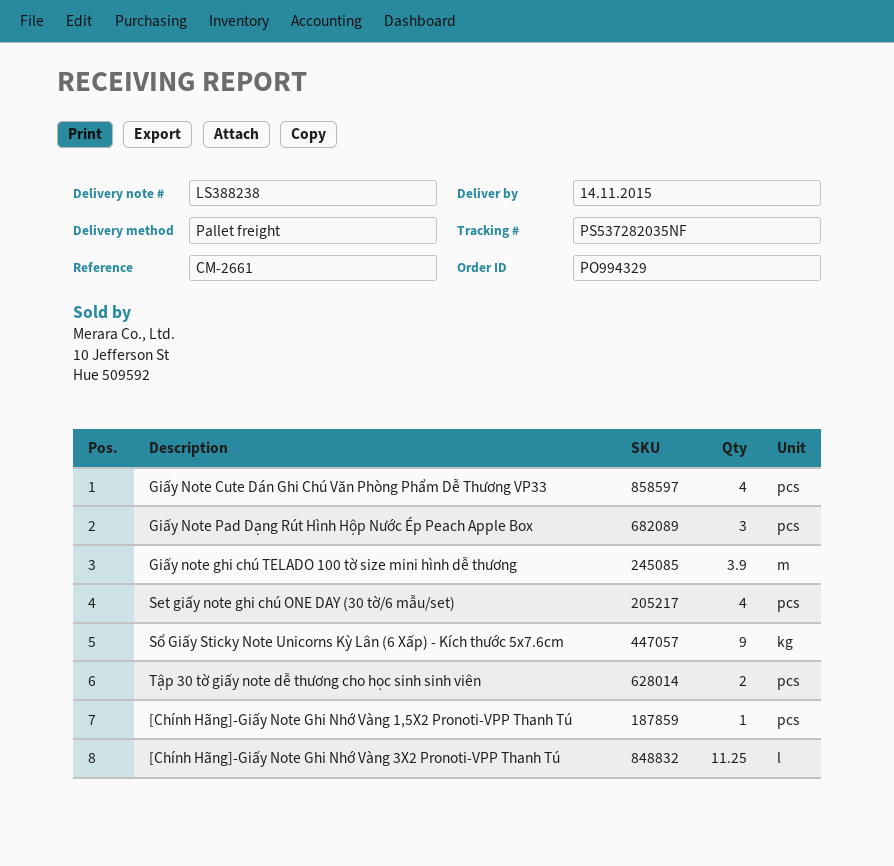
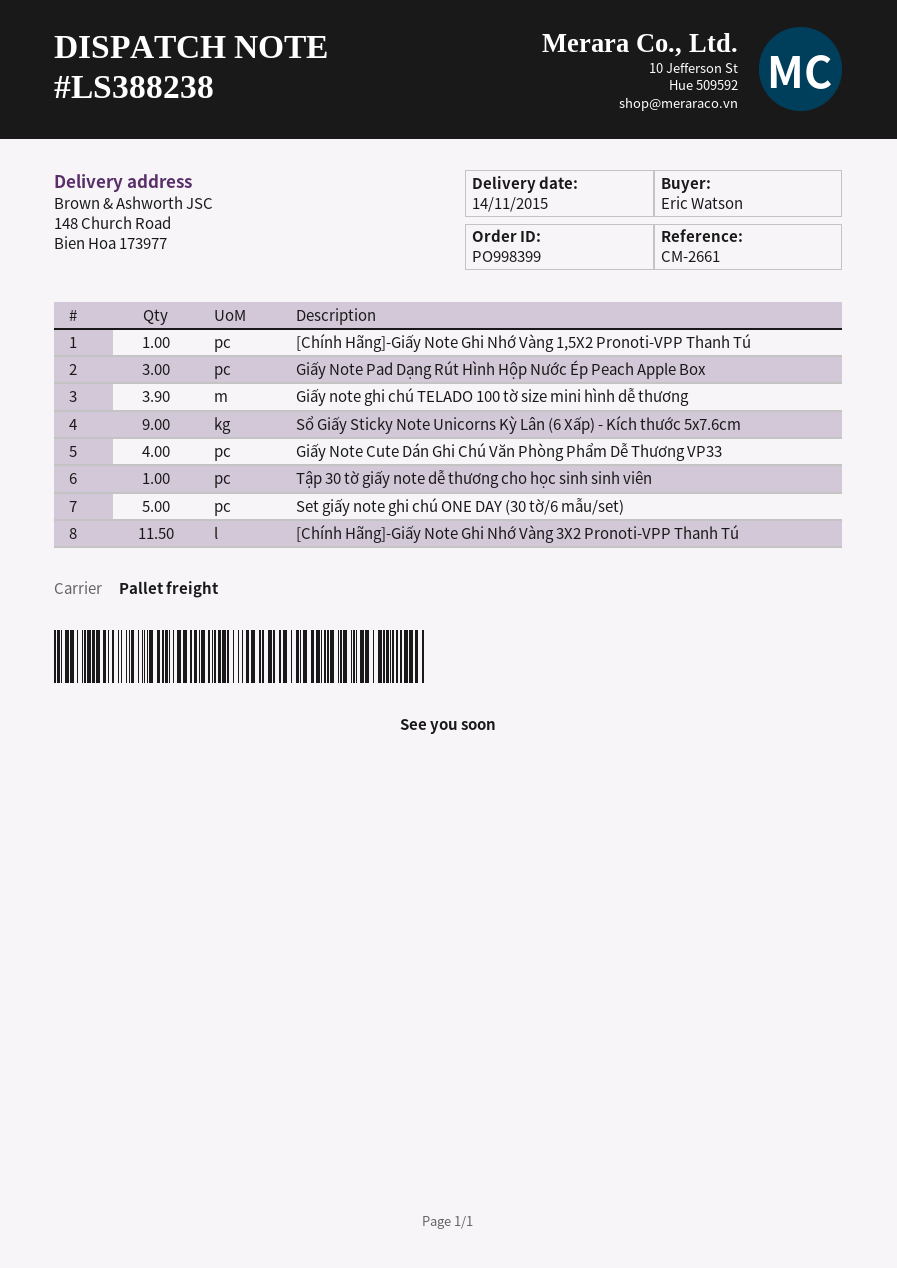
order number: PO994329 -> PO998399
Set giấy note ghi chú ONE DAY (30 tờ/6 mẫu/set): 4 -> 5
Tập 30 tờ giấy note dễ thương cho học sinh sinh viên: 2 -> 1
[Chính Hãng]-Giấy Note Ghi Nhớ Vàng 3X2 Pronoti-VPP Thanh Tú: 11.25 -> 11.5

